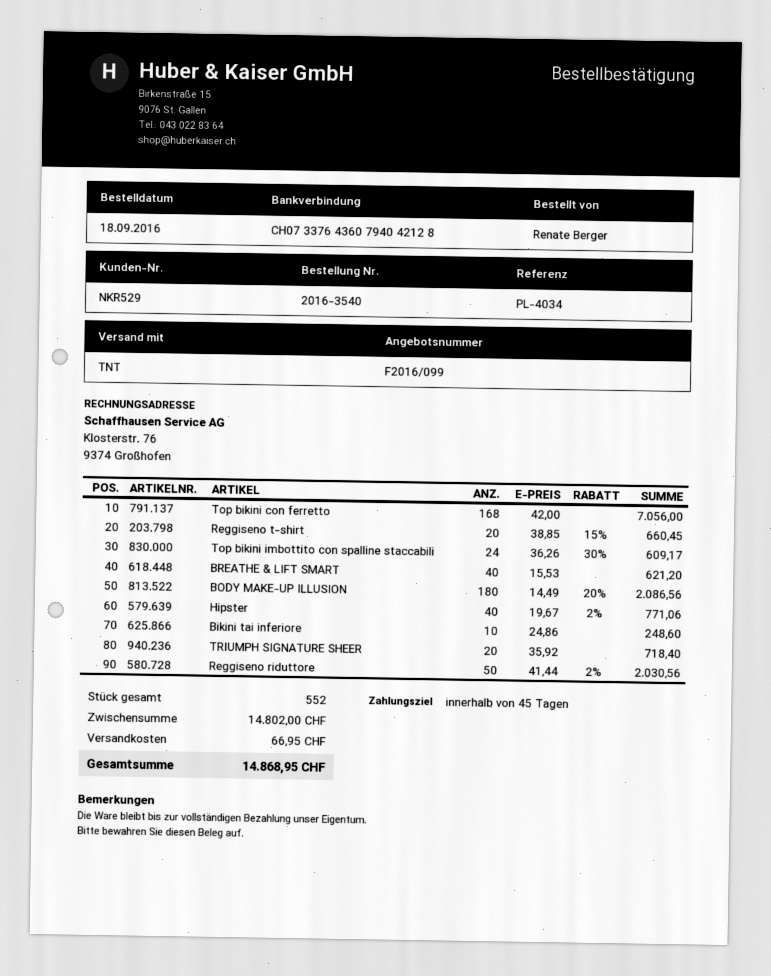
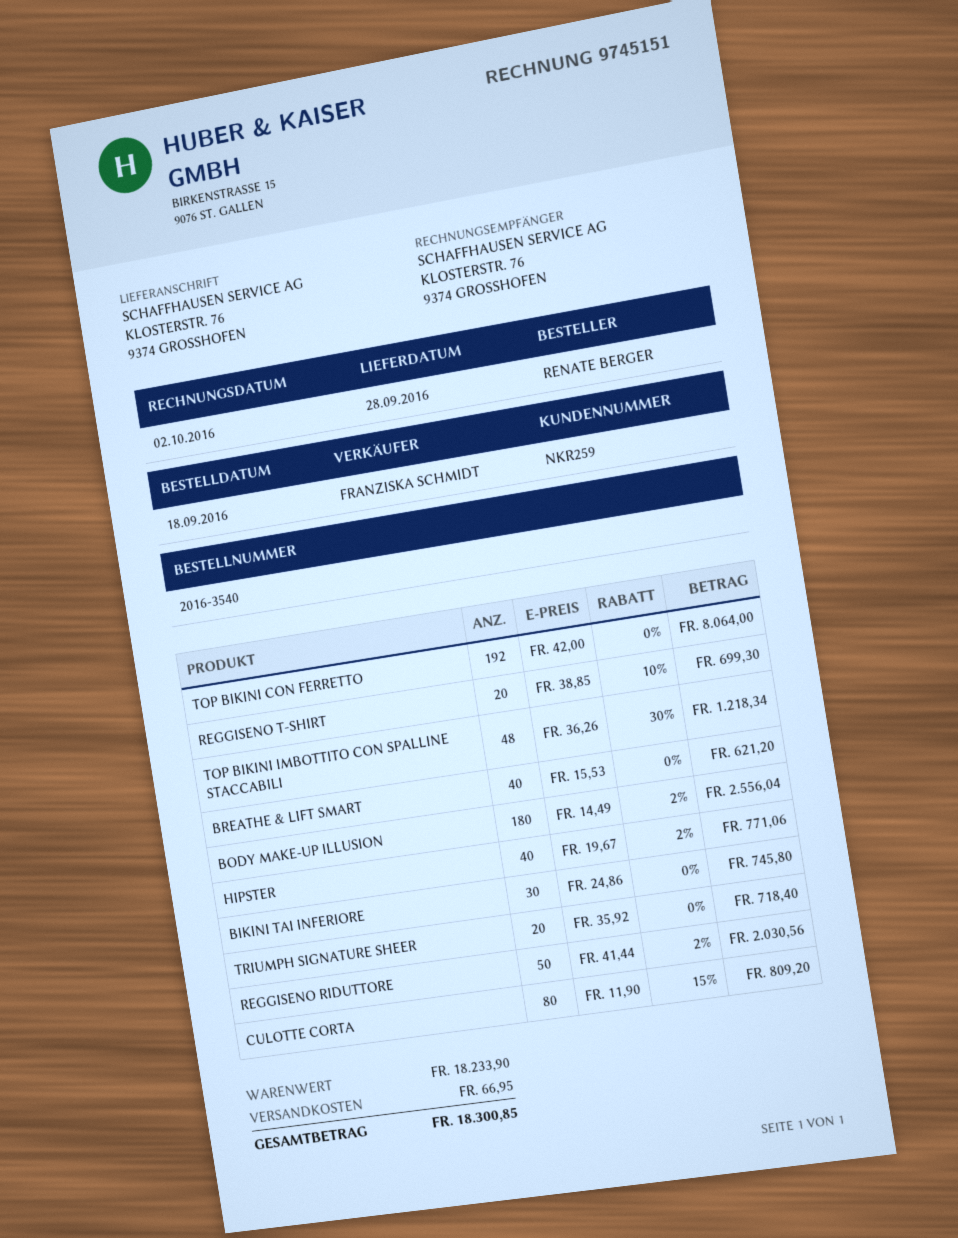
customer number: NKR529 -> NKR259
Top bikini con ferretto: 168 x 42.00 = 7056.00 -> 192 x 42.00 = 8064.00
Reggiseno t-shirt: 20 x 38.85 - 15% = 660.45 -> 20 x 38.85 - 10% = 699.30
Top bikini imbottito con spalline staccabili: 24 x 36.26 - 30% = 609.17 -> 48 x 36.26 - 30% = 1218.34
BODY MAKE-UP ILLUSION: 180 x 14.49 - 20% = 2086.56 -> 180 x 14.49 - 2% = 2556.04
Bikini tai inferiore: 10 x 24.86 = 248.60 -> 30 x 24.86 = 745.80
CULOTTE CORTA: none -> 80 x 11.90 - 15% = 809.20
subtotal: 14802.00 -> 18233.90
total: 14868.95 -> 18300.85

